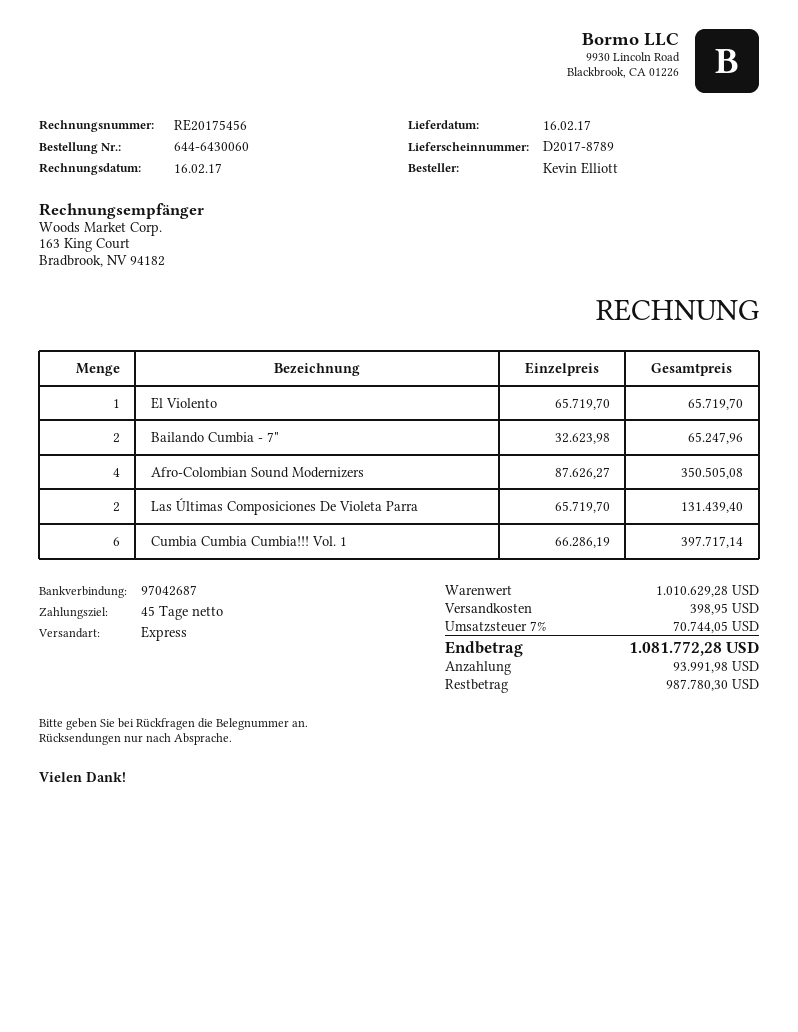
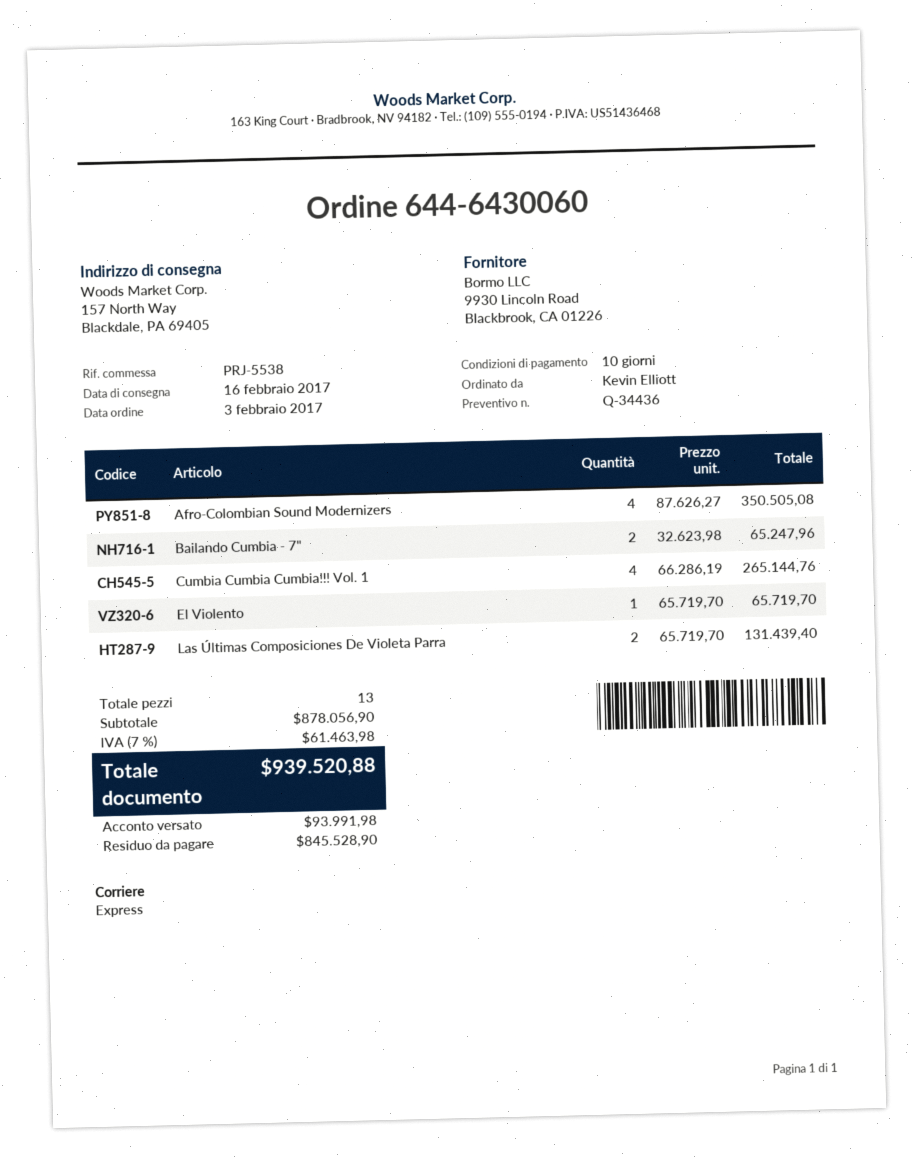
payment terms: 45 days -> 10 days
Cumbia Cumbia Cumbia!!! Vol. 1: 6 x 66286.19 = 397717.14 -> 4 x 66286.19 = 265144.76
subtotal: 1010629.28 -> 878056.90
shipping: 398.95 -> none
tax: 7% = 70744.05 -> 7% = 61463.98
total: 1081772.28 -> 939520.88
balance: 987780.30 -> 845528.90

